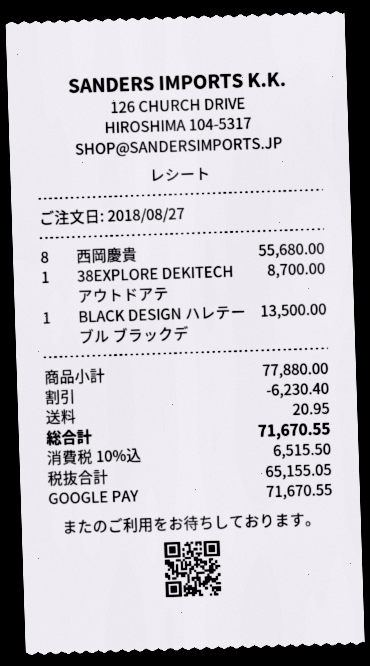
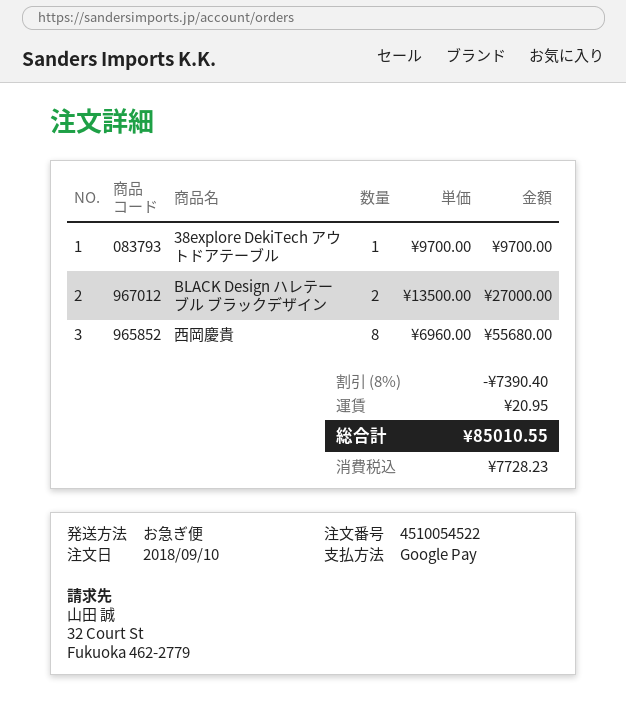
order date: 2018-08-27 -> 2018-09-10
38EXPLORE DEKITECH アウトドアテ: 1 for 8700.00 -> 1 for 9700.00
BLACK DESIGN ハレテーブル ブラックデ: 1 for 13500.00 -> 2 for 27000.00
discount: 6230.40 -> 7390.40
tax: 6515.50 -> 7728.23
total: 71670.55 -> 85010.55

